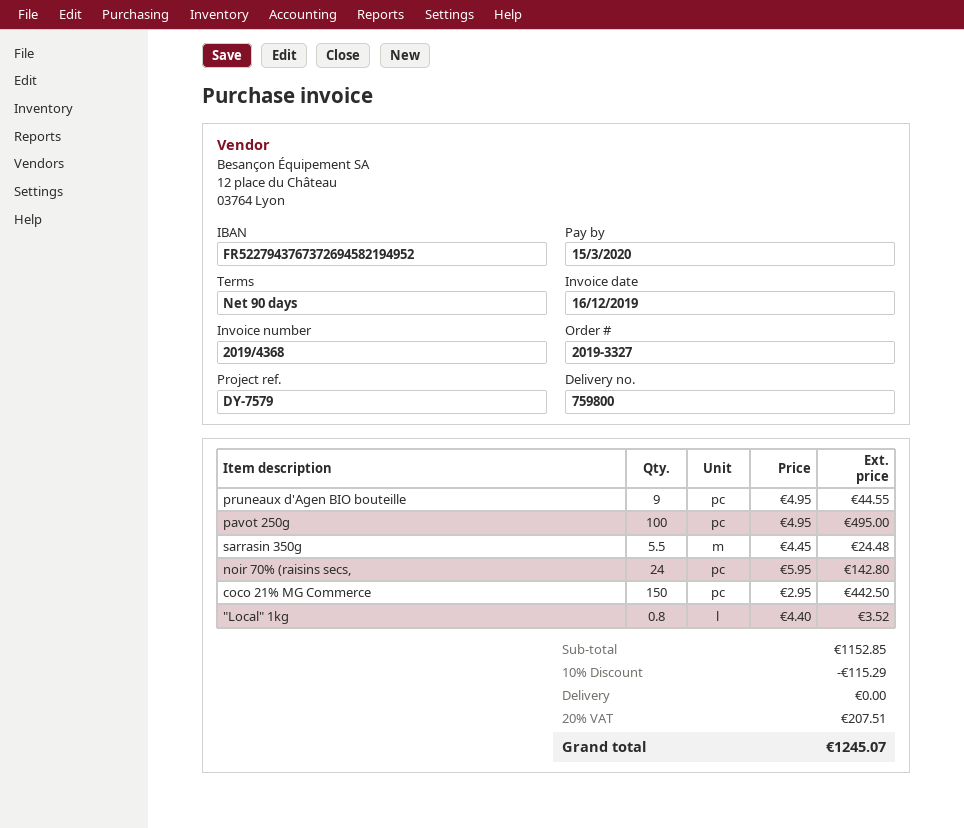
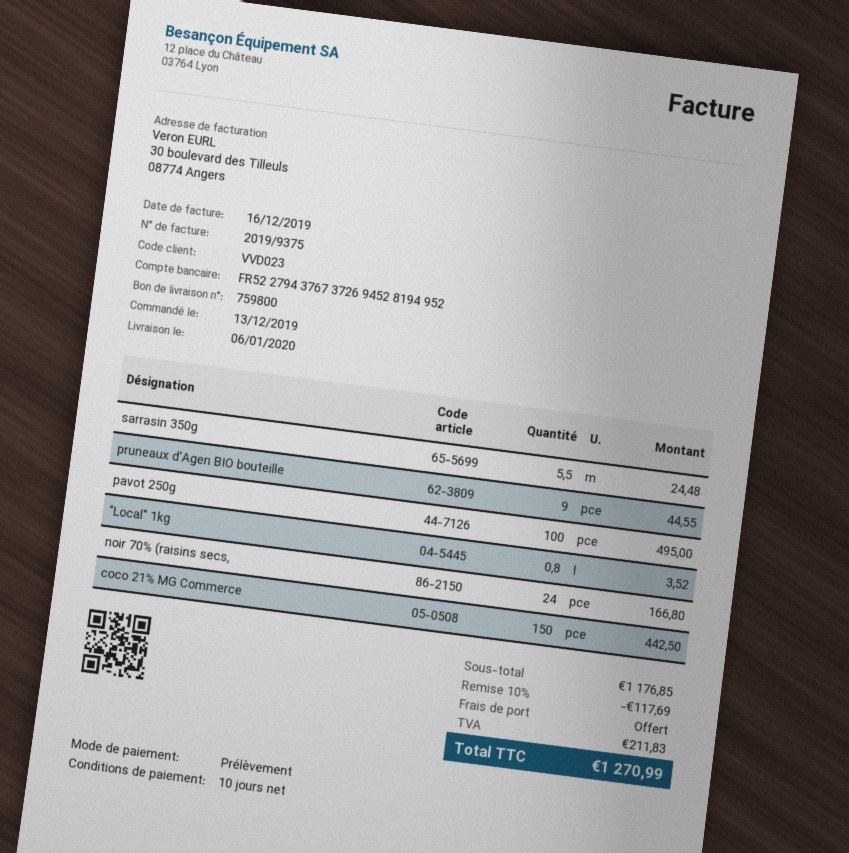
invoice number: 2019/4368 -> 2019/9375
payment terms: 90 days -> 10 days
bank account: FR5227943767372694582194952 -> FR5227943767372694528194952
noir 70% (raisins secs,: 24 for 142.80 -> 24 for 166.80
subtotal: 1152.85 -> 1176.85
discount: 10% = 115.29 -> 10% = 117.69
tax: 207.51 -> 211.83
total: 1245.07 -> 1270.99

